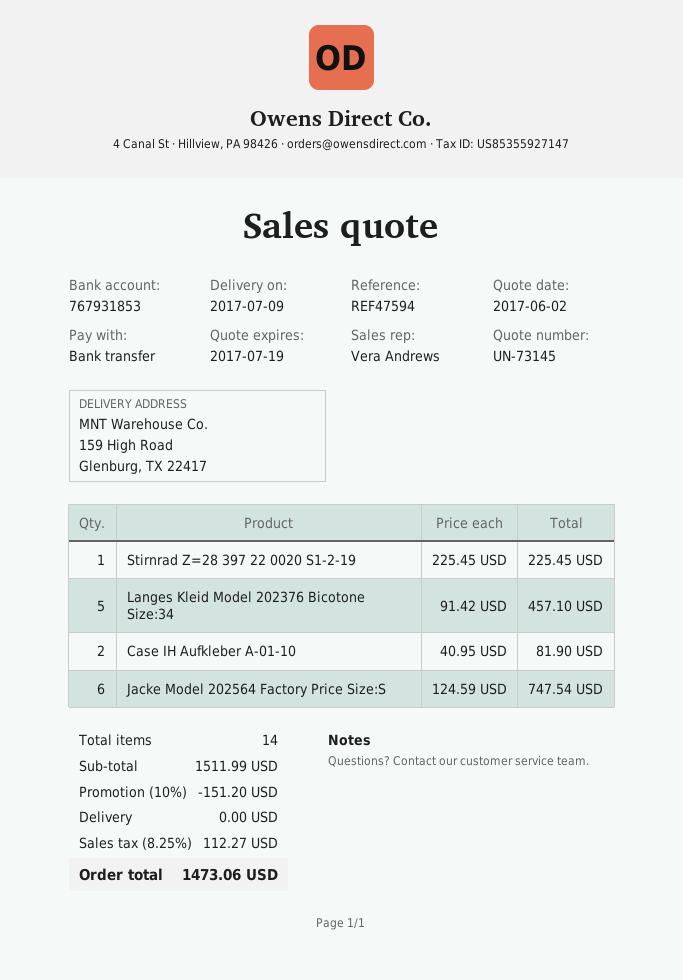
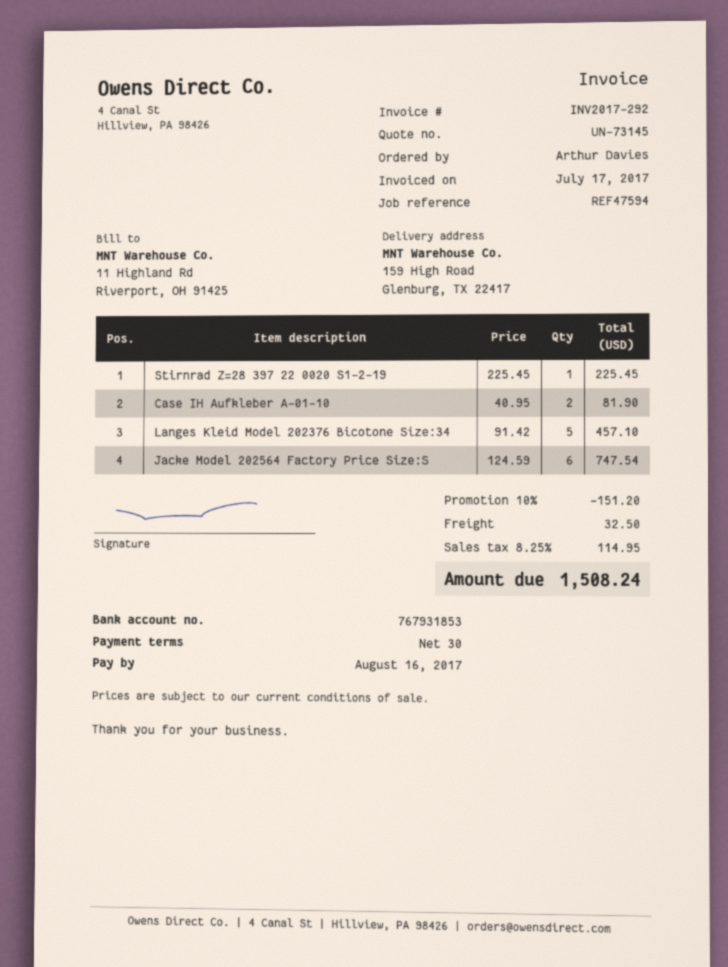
shipping: 0.00 -> 32.50
tax: 8.25% = 112.27 -> 8.25% = 114.95
total: 1473.06 -> 1508.24

